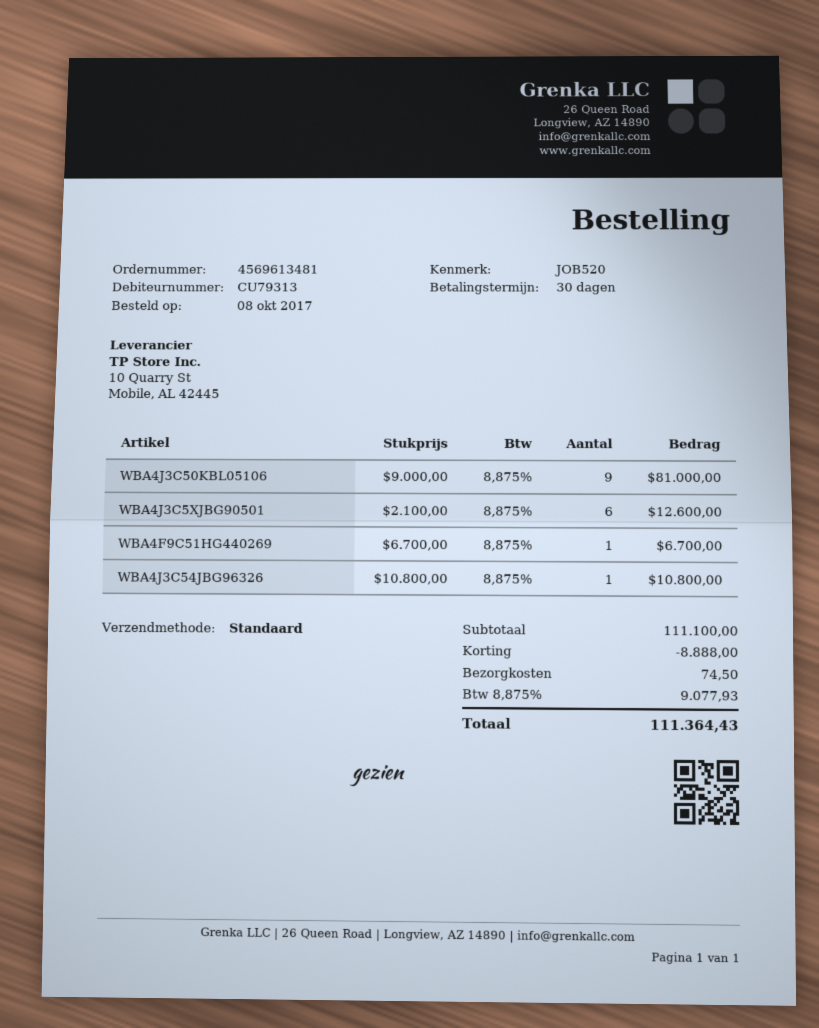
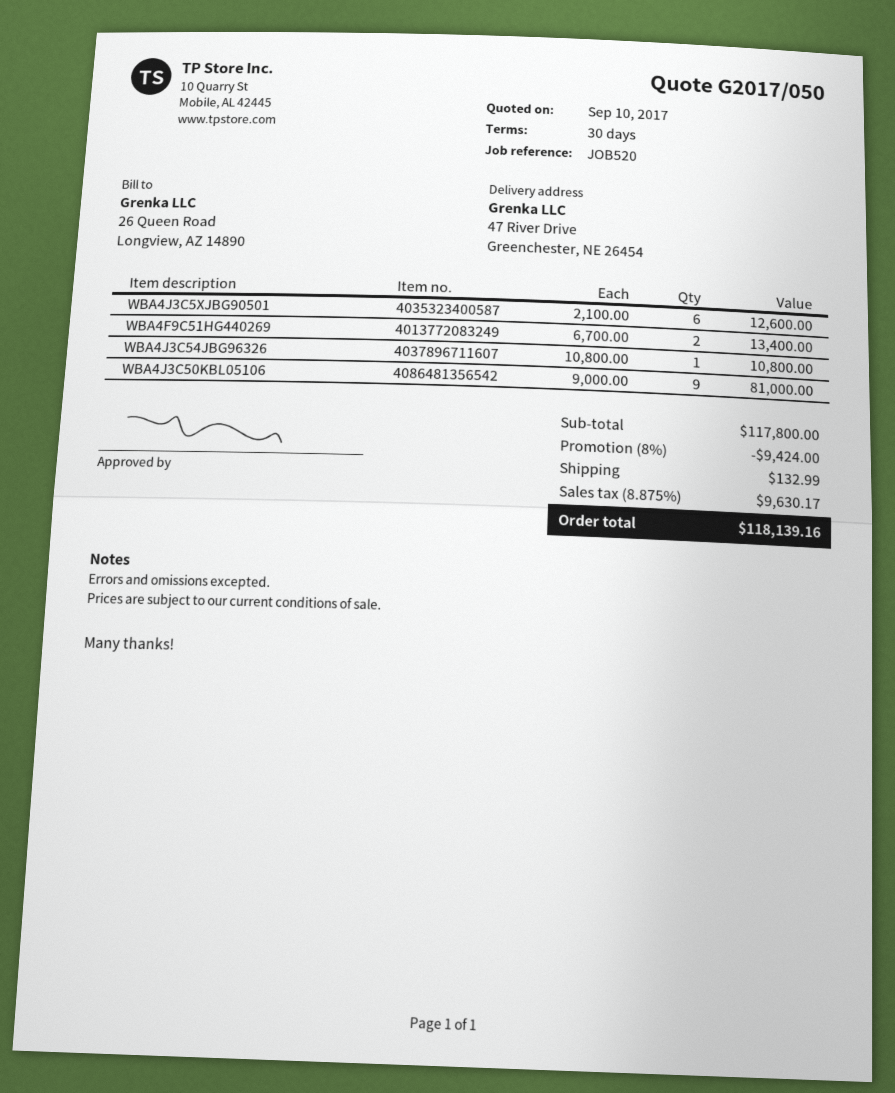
WBA4F9C51HG440269: 1 x 6700.00 = 6700.00 -> 2 x 6700.00 = 13400.00
subtotal: 111100.00 -> 117800.00
discount: 8888.00 -> 9424.00
shipping: 74.50 -> 132.99
tax: 8.875% = 9077.93 -> 8.875% = 9630.17
total: 111364.43 -> 118139.16

